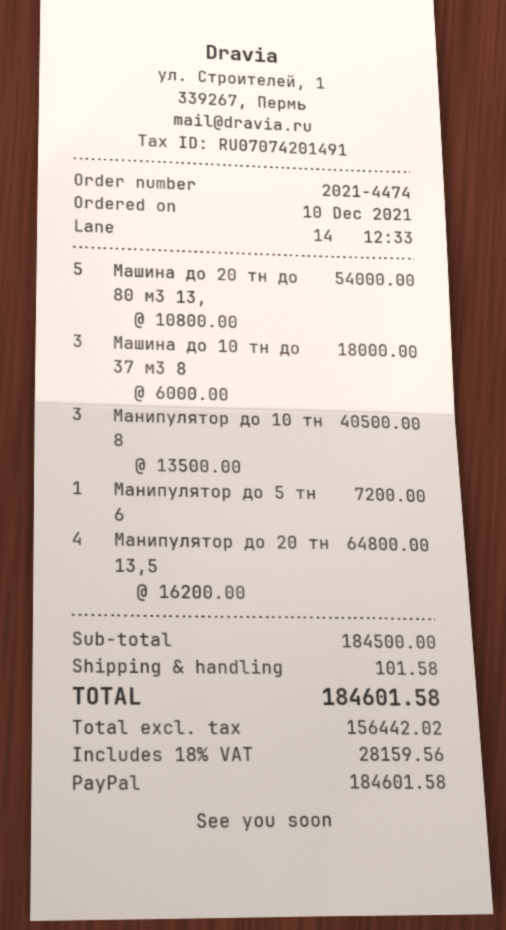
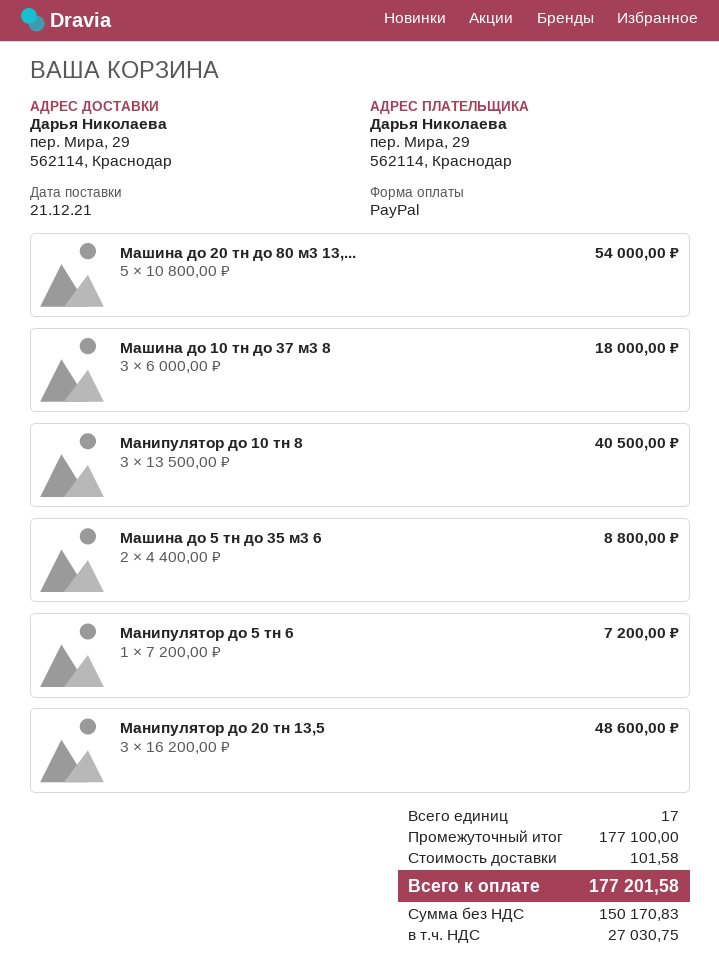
Манипулятор до 20 тн 13,5: 4 x 16200.00 = 64800.00 -> 3 x 16200.00 = 48600.00
Машина до 5 тн до 35 м3 6: none -> 2 x 4400.00 = 8800.00
subtotal: 184500.00 -> 177100.00
net: 156442.02 -> 150170.83
tax: 28159.56 -> 27030.75
total: 184601.58 -> 177201.58

